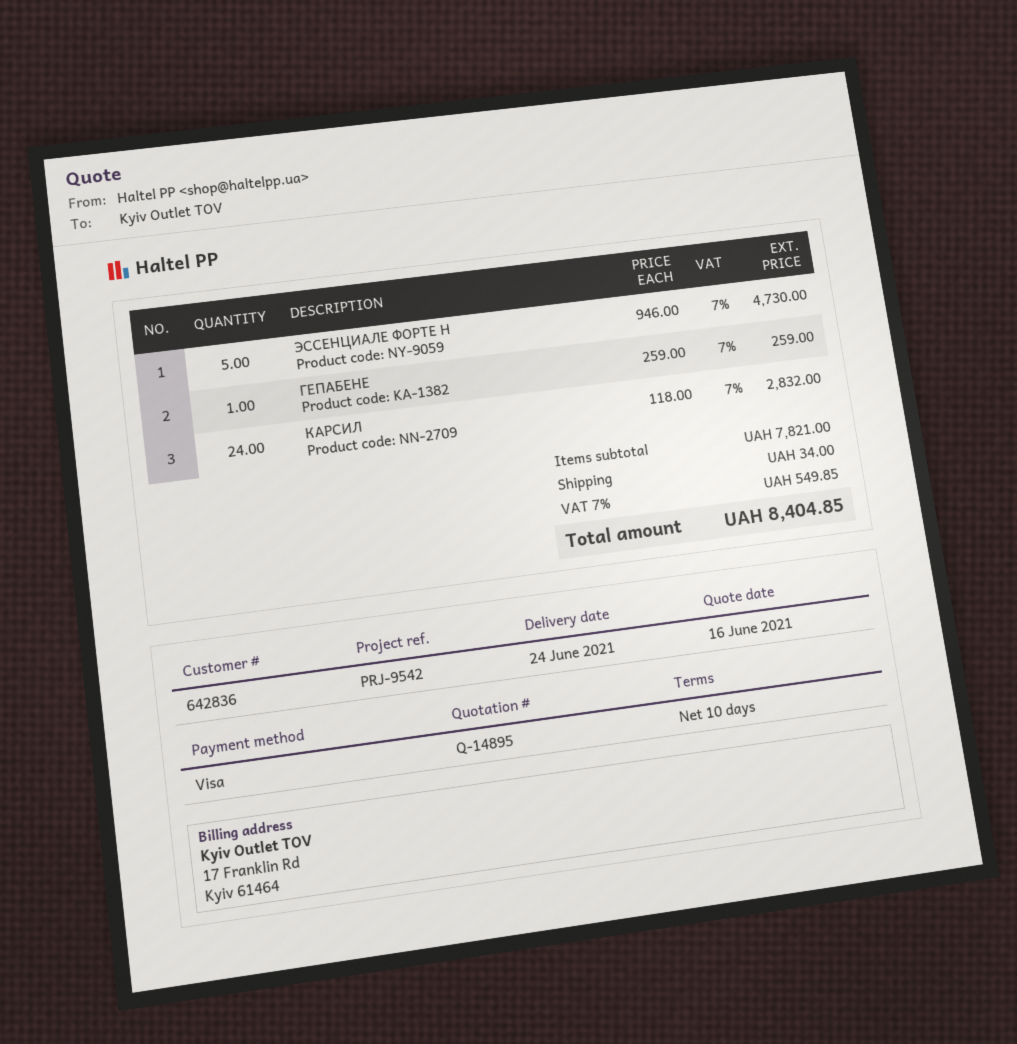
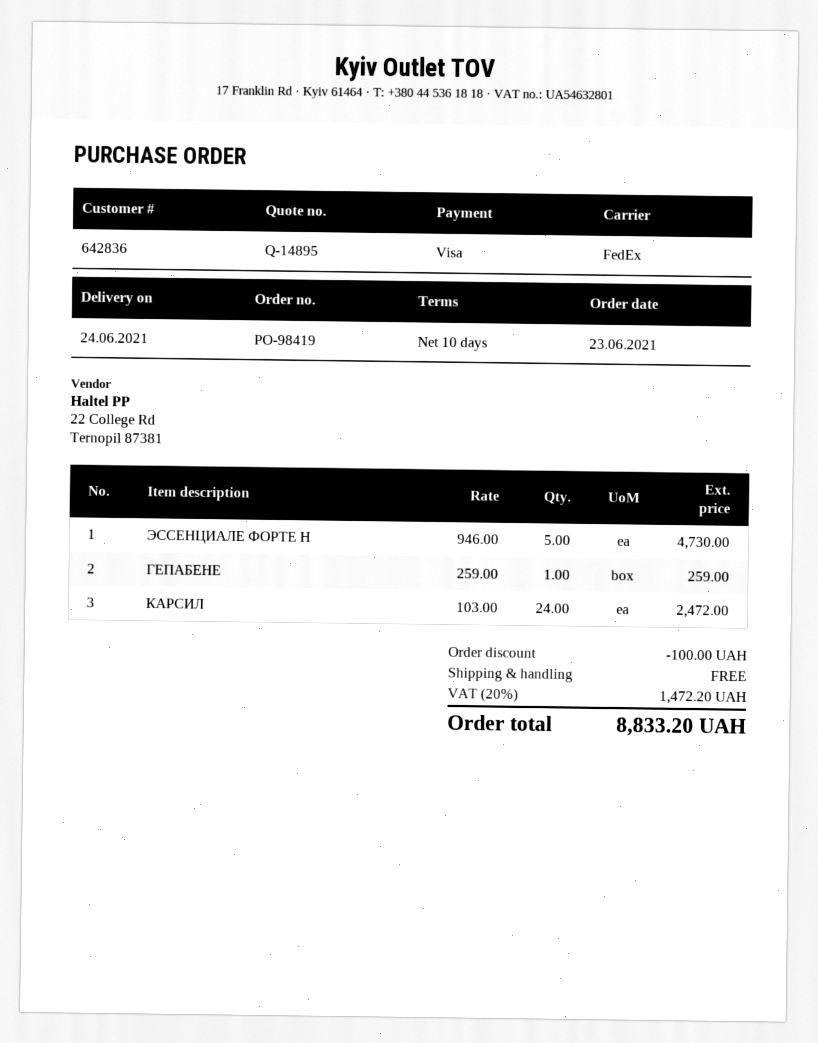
КАРСИЛ: 24 x 118.00 = 2832.00 -> 24 x 103.00 = 2472.00
discount: none -> 100.00
shipping: 34.00 -> 0.00
tax: 7% = 549.85 -> 20% = 1472.20
total: 8404.85 -> 8833.20

